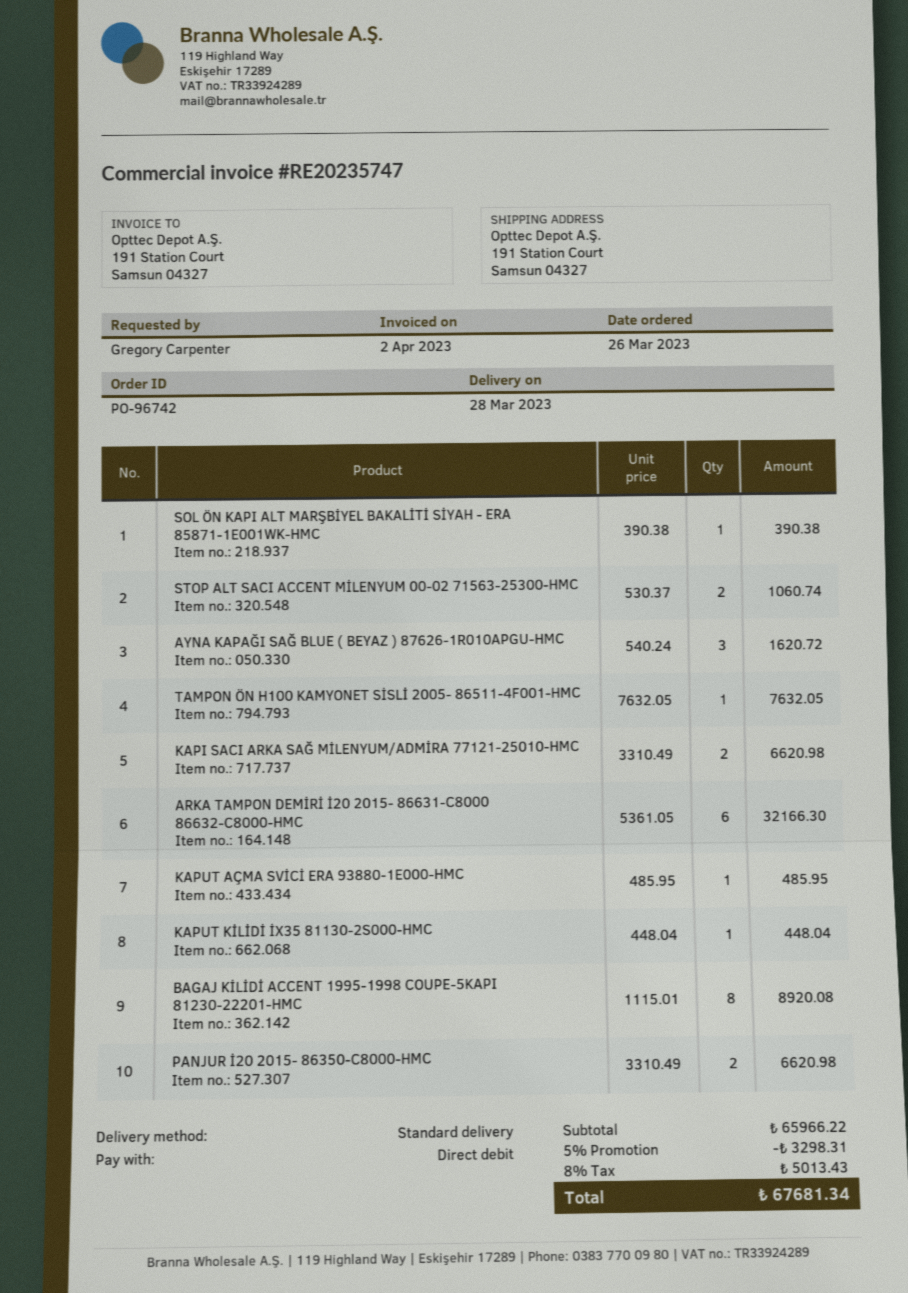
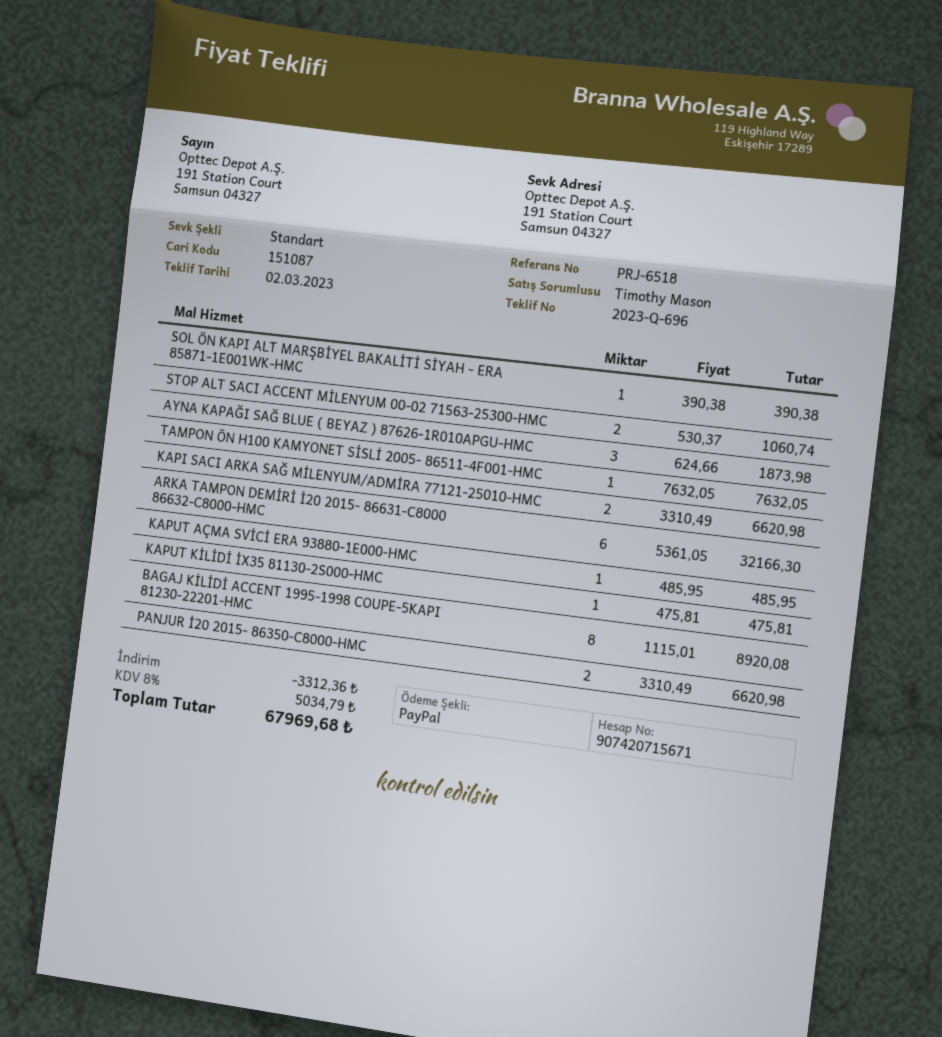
payment method: direct debit -> PayPal
AYNA KAPAĞI SAĞ BLUE ( BEYAZ ) 87626-1R010APGU-HMC: 3 x 540.24 = 1620.72 -> 3 x 624.66 = 1873.98
KAPUT KİLİDİ İX35 81130-2S000-HMC: 1 x 448.04 = 448.04 -> 1 x 475.81 = 475.81
discount: 3298.31 -> 3312.36
tax: 8% = 5013.43 -> 8% = 5034.79
total: 67681.34 -> 67969.68

